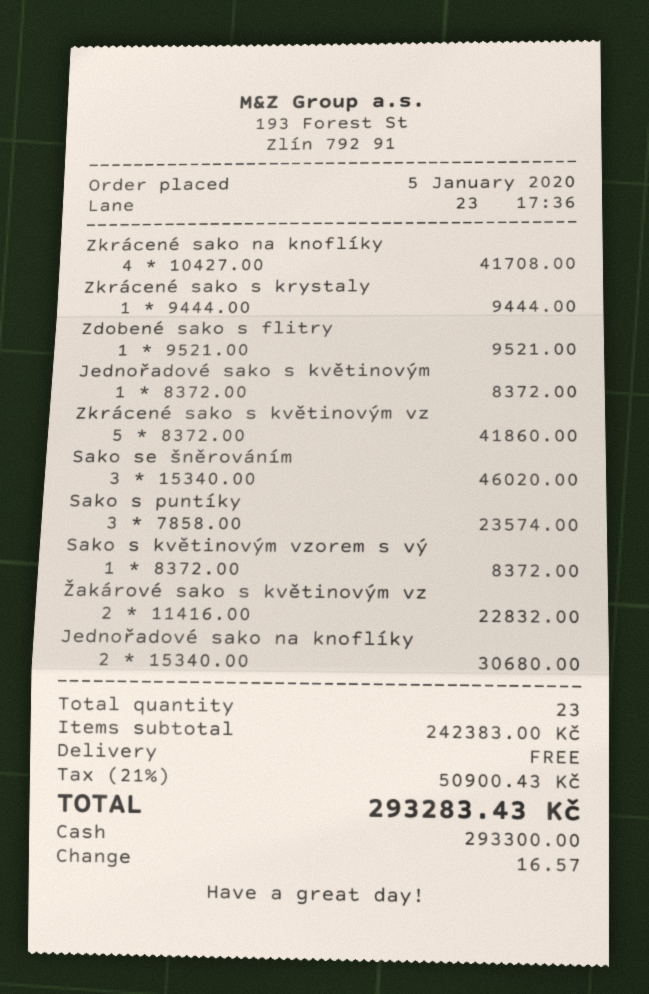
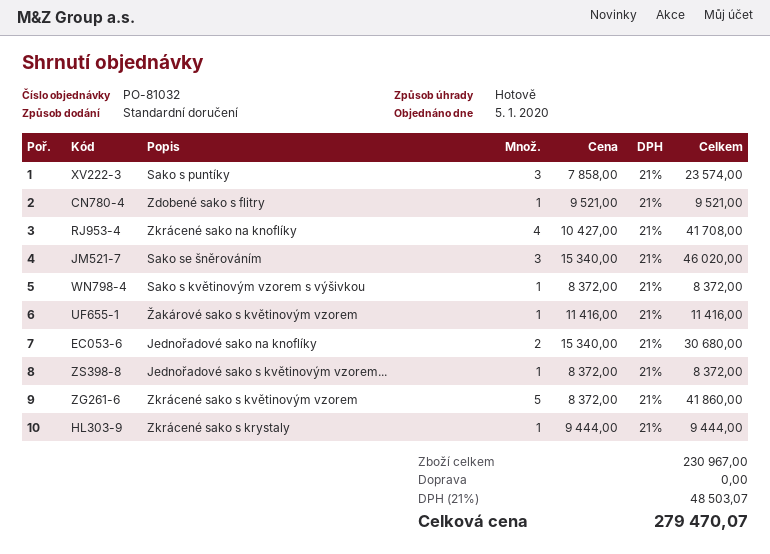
Žakárové sako s květinovým vz: 2 x 11416.00 = 22832.00 -> 1 x 11416.00 = 11416.00
subtotal: 242383.00 -> 230967.00
tax: 21% = 50900.43 -> 21% = 48503.07
total: 293283.43 -> 279470.07

